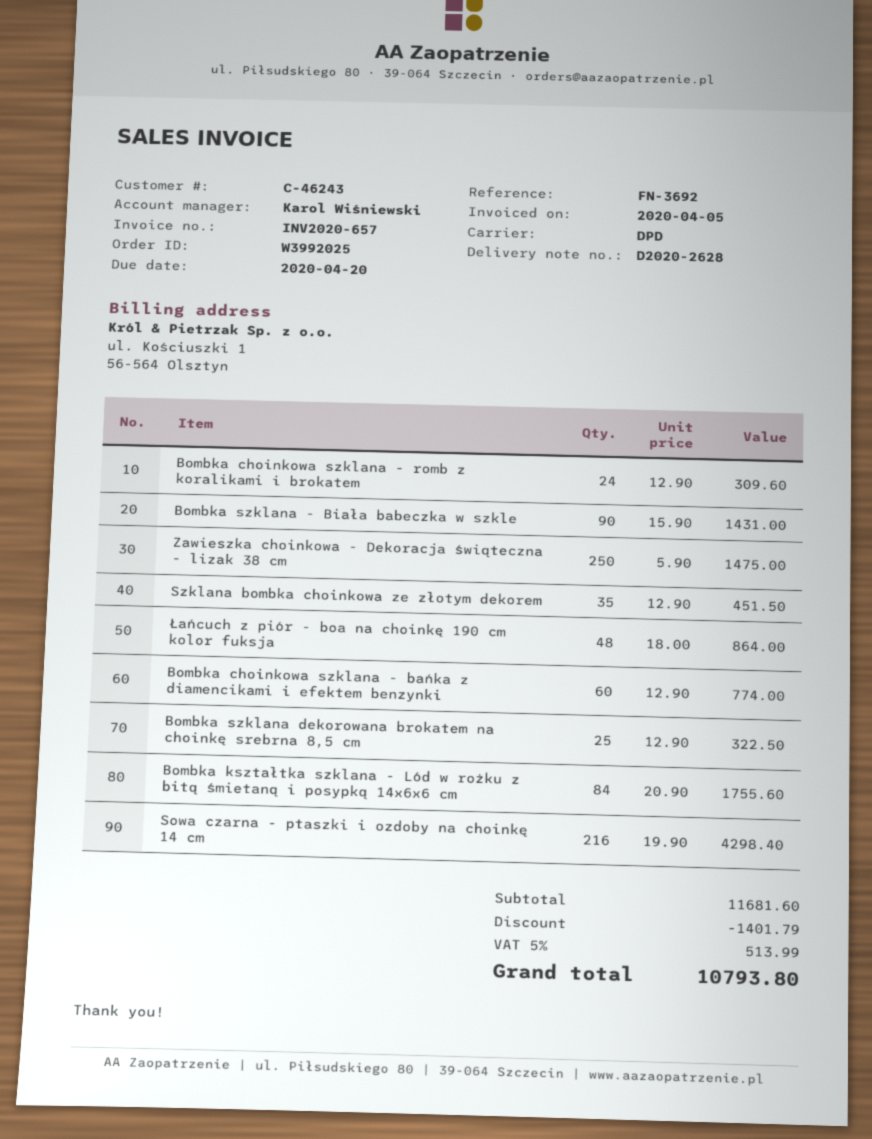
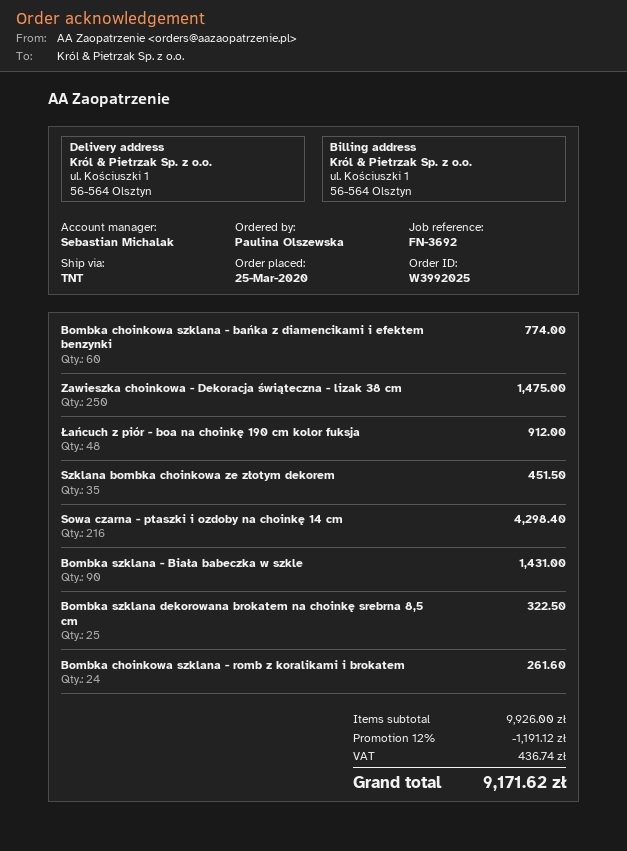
sales rep: Karol Wiśniewski -> Sebastian Michalak
shipping method: DPD -> TNT
Bombka choinkowa szklana - romb z koralikami i brokatem: 24 for 309.60 -> 24 for 261.60
Łańcuch z piór - boa na choinkę 190 cm kolor fuksja: 48 for 864.00 -> 48 for 912.00
Bombka kształtka szklana - Lód w rożku z bitą śmietaną i posypką 14x6x6 cm: 84 for 1755.60 -> none
subtotal: 11681.60 -> 9926.00
discount: 1401.79 -> 1191.12
tax: 513.99 -> 436.74
total: 10793.80 -> 9171.62

